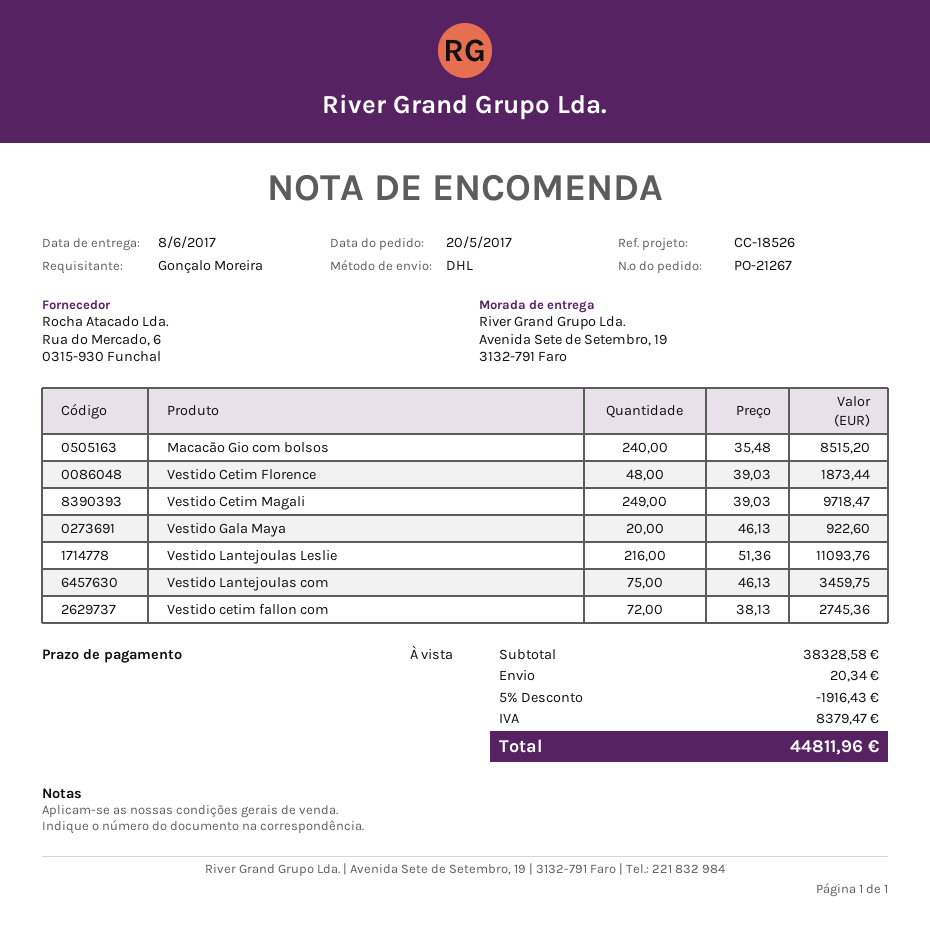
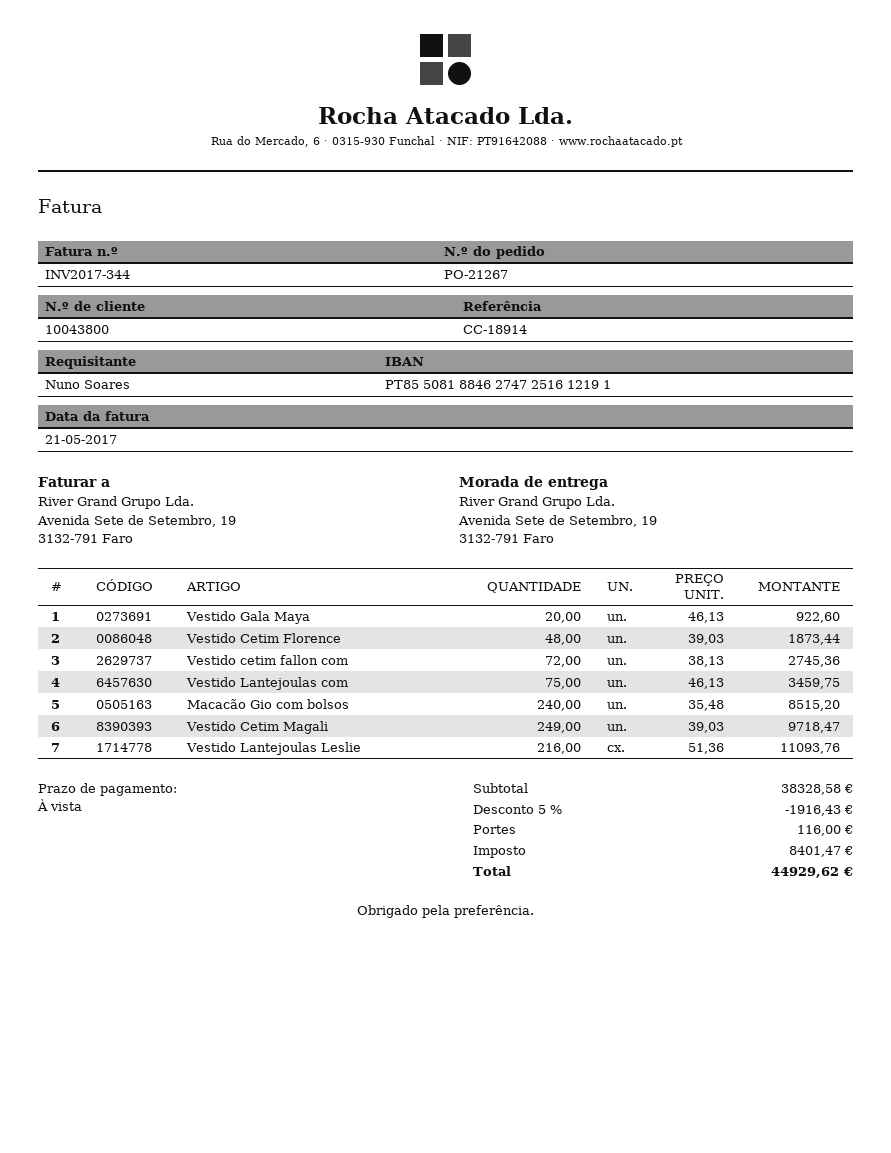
reference: CC-18526 -> CC-18914
ordered by: Gonçalo Moreira -> Nuno Soares
shipping: 20.34 -> 116.00
tax: 8379.47 -> 8401.47
total: 44811.96 -> 44929.62

